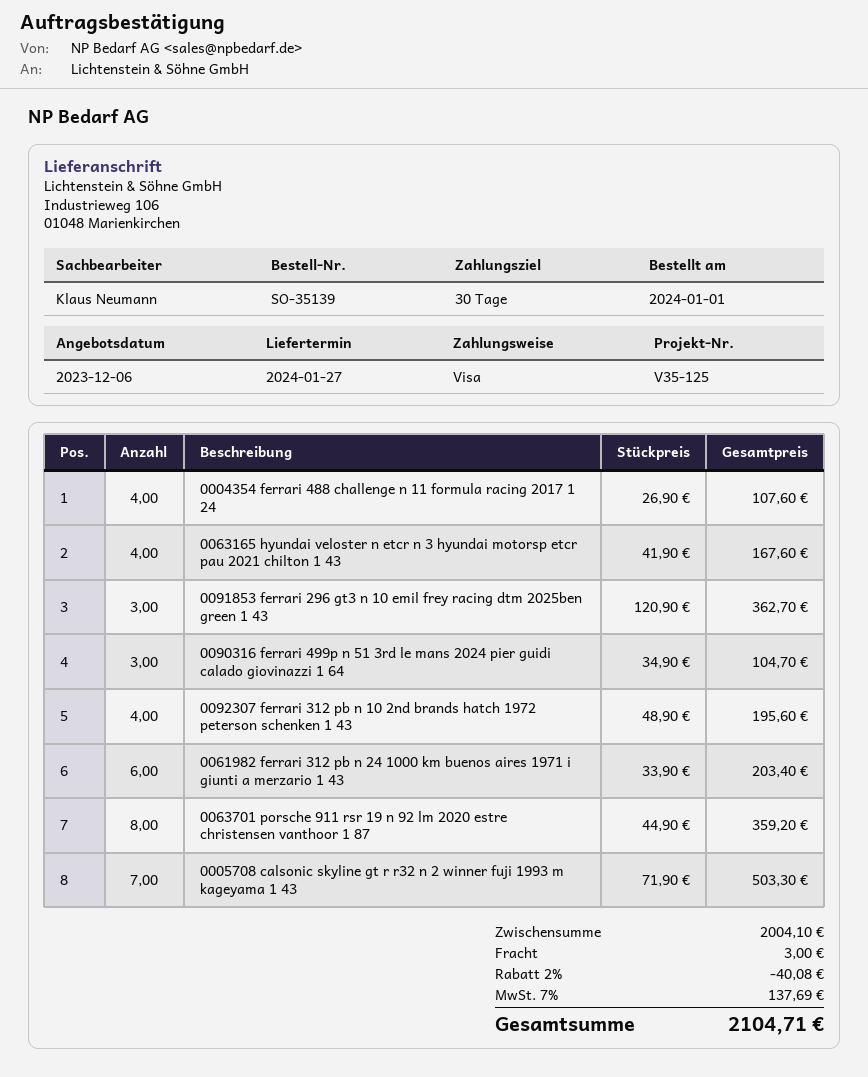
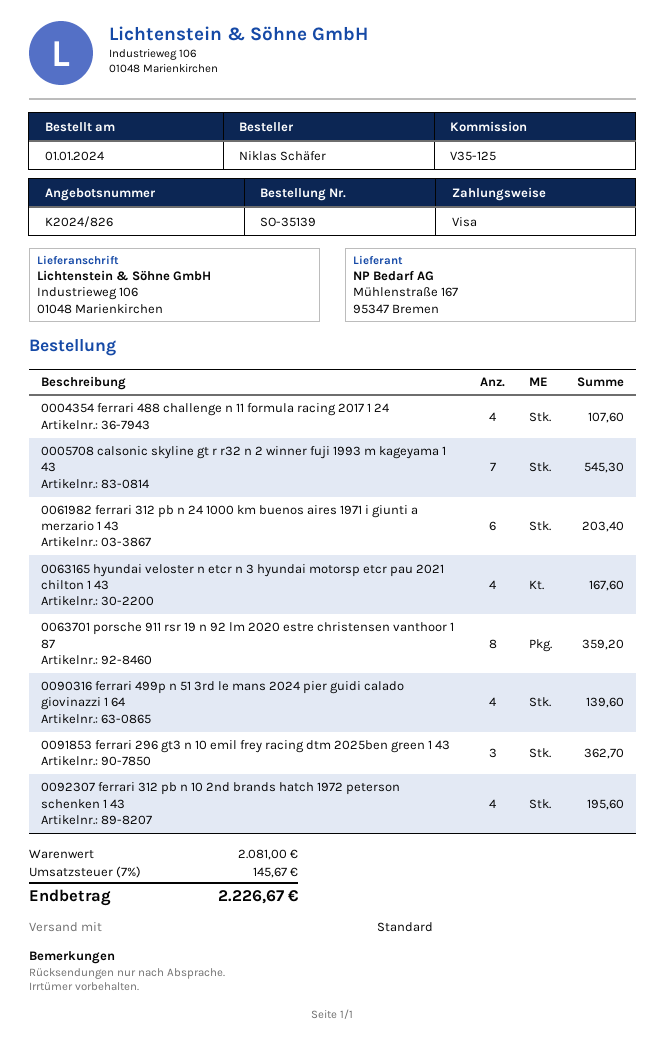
0090316 ferrari 499p n 51 3rd le mans 2024 pier guidi calado giovinazzi 1 64: 3 for 104.70 -> 4 for 139.60
0005708 calsonic skyline gt r r32 n 2 winner fuji 1993 m kageyama 1 43: 7 for 503.30 -> 7 for 545.30
subtotal: 2004.10 -> 2081.00
discount: 2% = 40.08 -> none
shipping: 3.00 -> none
tax: 7% = 137.69 -> 7% = 145.67
total: 2104.71 -> 2226.67

